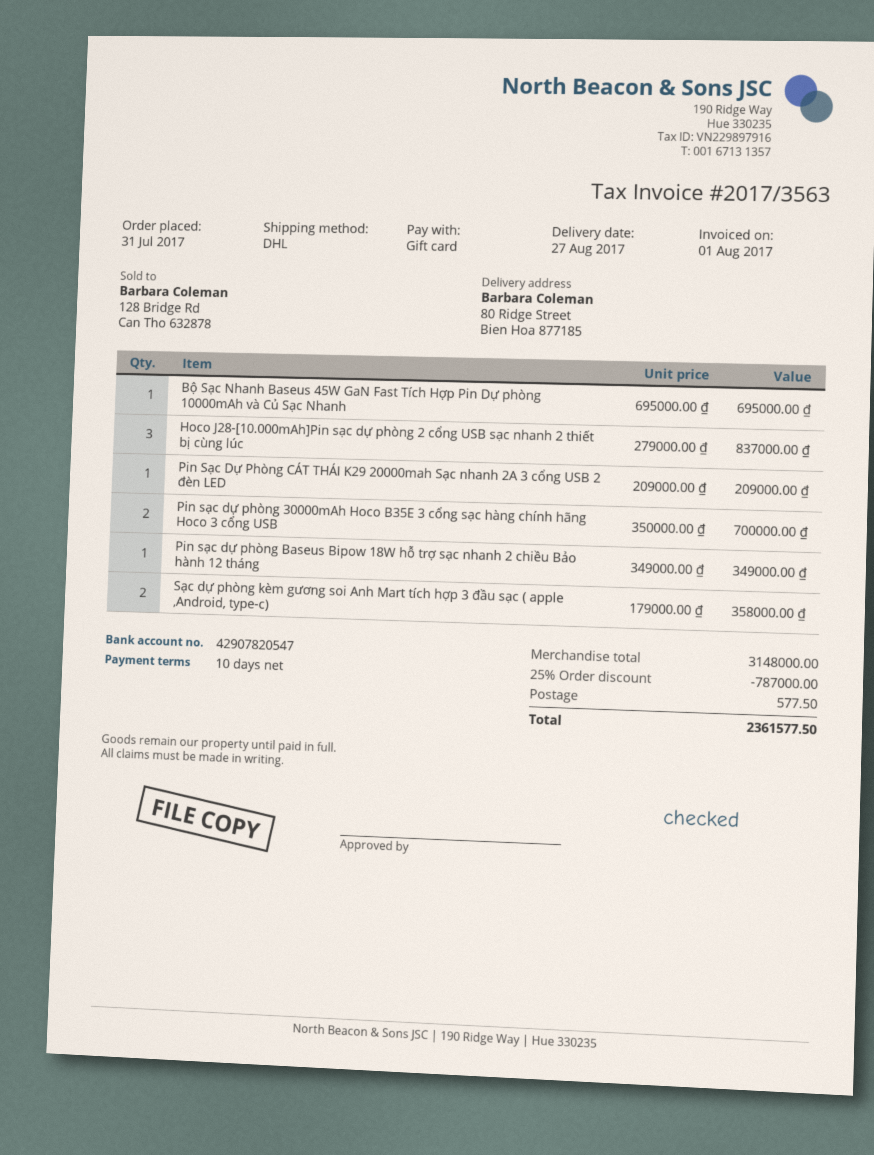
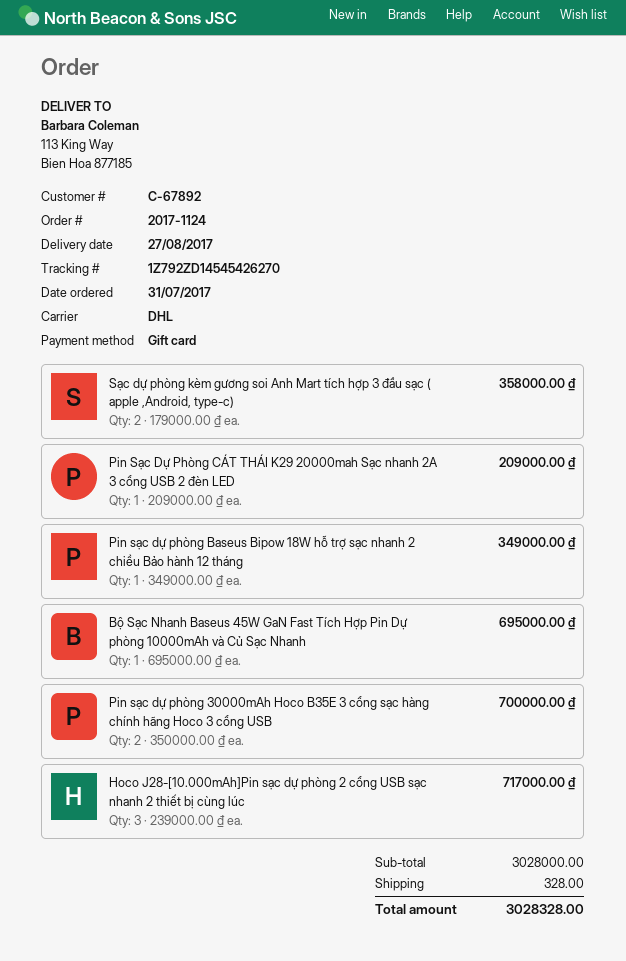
ship to: 80 Ridge Street, Bien Hoa 877185 -> 113 King Way, Bien Hoa 877185
Hoco J28-[10.000mAh]Pin sạc dự phòng 2 cổng USB sạc nhanh 2 thiết bị cùng lúc: 3 x 279000.00 = 837000.00 -> 3 x 239000.00 = 717000.00
subtotal: 3148000.00 -> 3028000.00
discount: 25% = 787000.00 -> none
shipping: 577.50 -> 328.00
total: 2361577.50 -> 3028328.00

